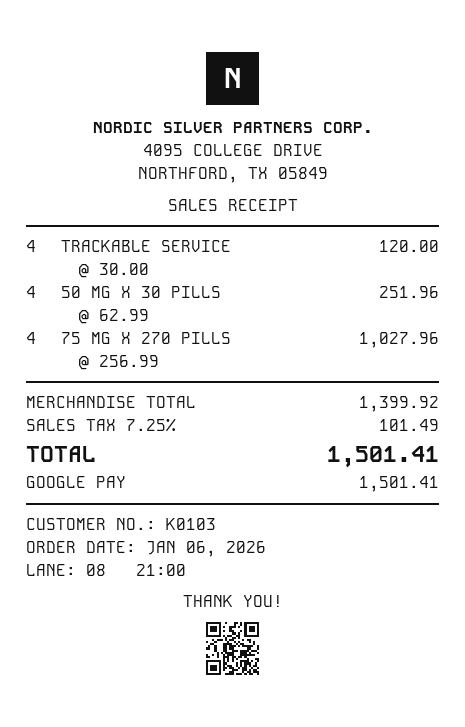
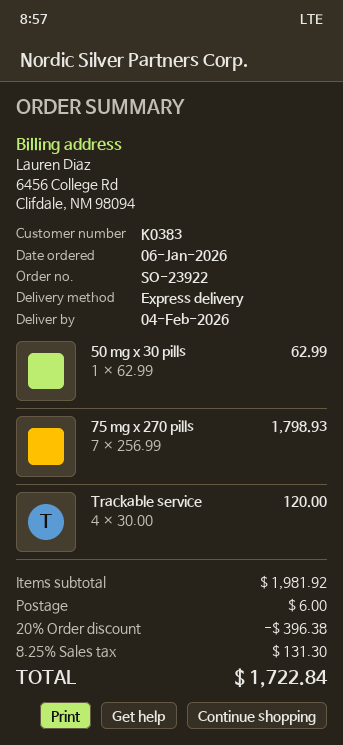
customer number: K0103 -> K0383
50 MG X 30 PILLS: 4 x 62.99 = 251.96 -> 1 x 62.99 = 62.99
75 MG X 270 PILLS: 4 x 256.99 = 1027.96 -> 7 x 256.99 = 1798.93
subtotal: 1399.92 -> 1981.92
discount: none -> 20% = 396.38
shipping: none -> 6.00
tax: 7.25% = 101.49 -> 8.25% = 131.30
total: 1501.41 -> 1722.84

